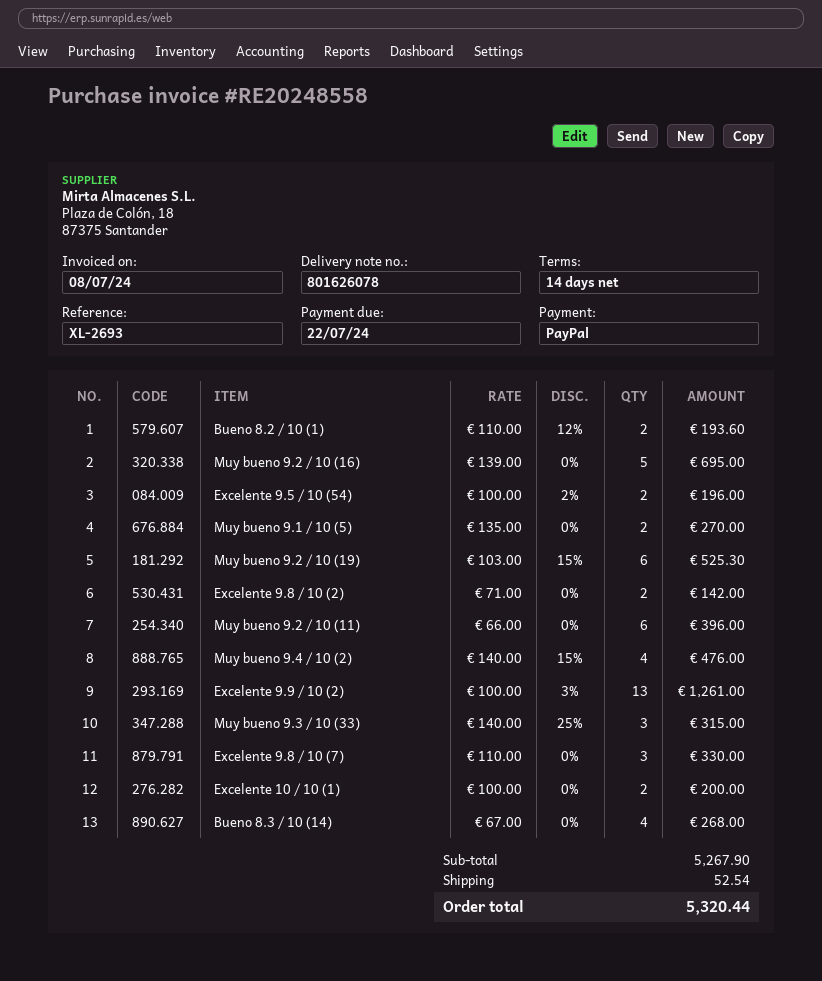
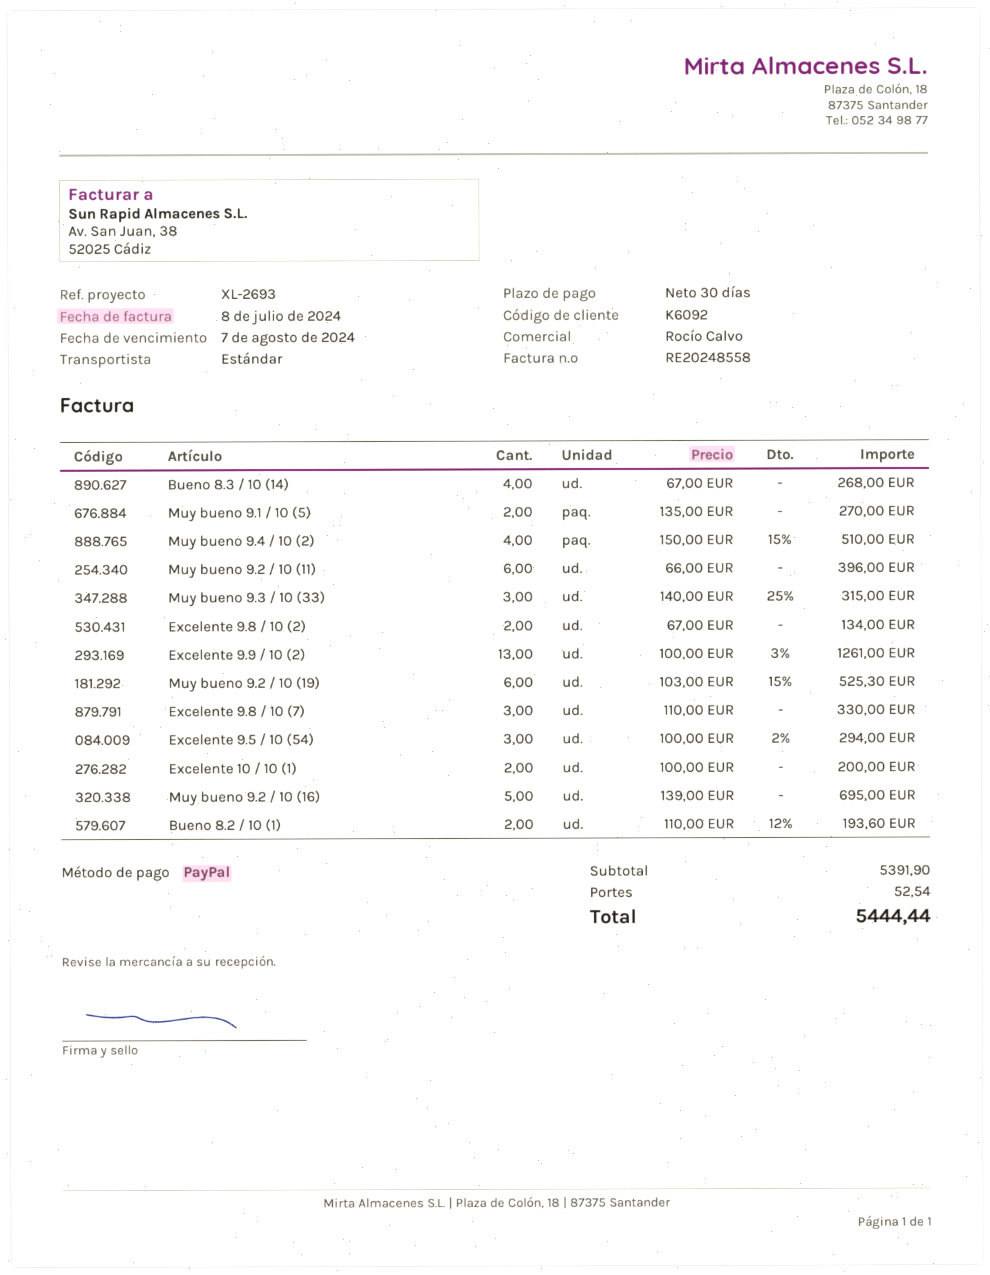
payment terms: 14 days -> 30 days
due date: 2024-07-22 -> 2024-08-07
Excelente 9.5 / 10 (54): 2 x 100.00 - 2% = 196.00 -> 3 x 100.00 - 2% = 294.00
Excelente 9.8 / 10 (2): 2 x 71.00 = 142.00 -> 2 x 67.00 = 134.00
Muy bueno 9.4 / 10 (2): 4 x 140.00 - 15% = 476.00 -> 4 x 150.00 - 15% = 510.00
subtotal: 5267.90 -> 5391.90
total: 5320.44 -> 5444.44

